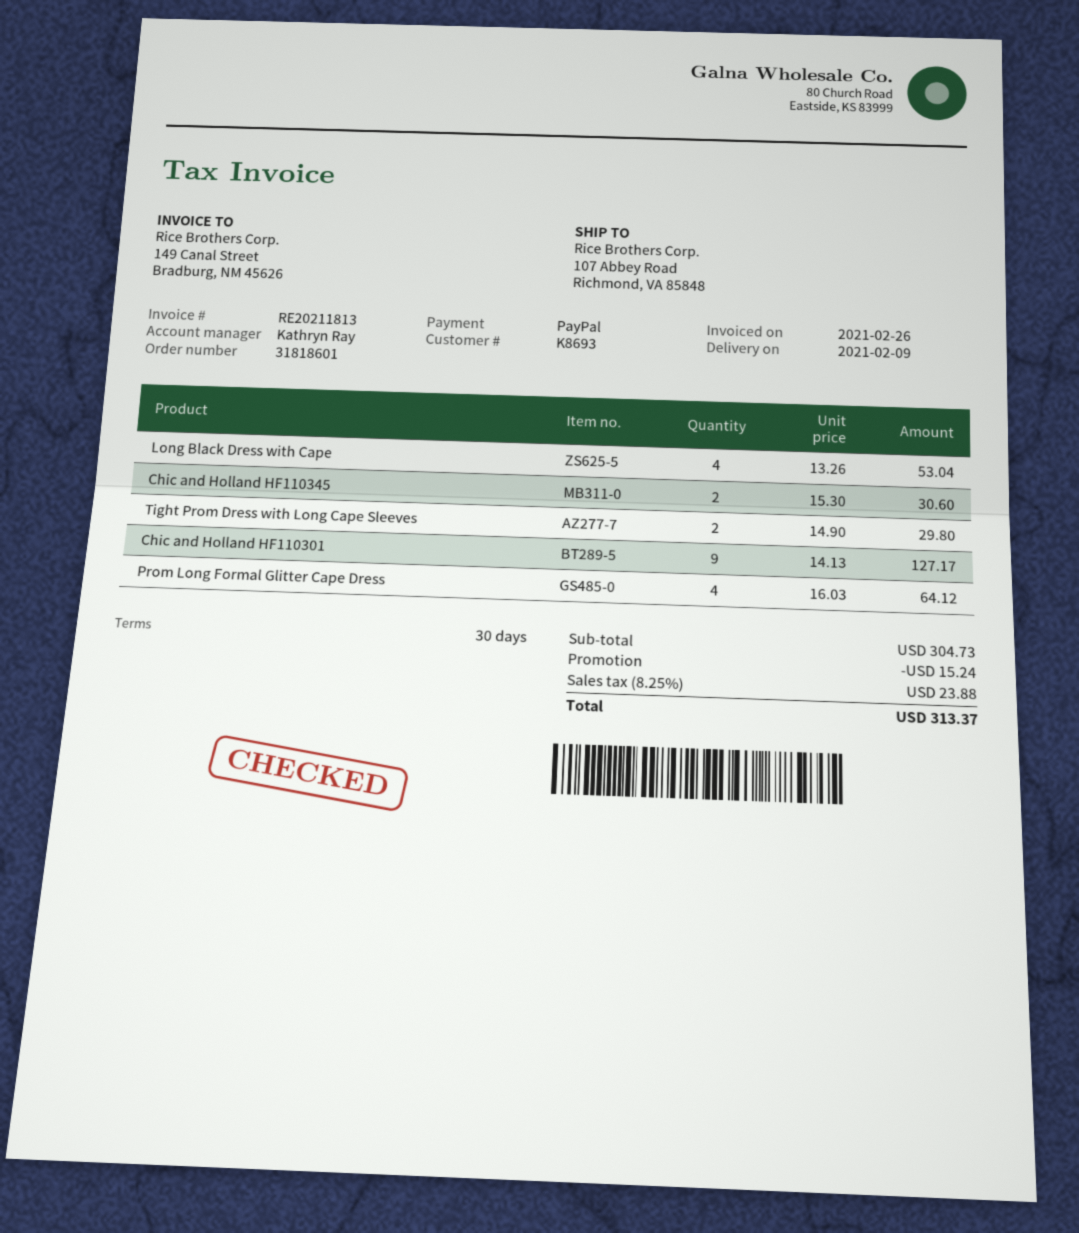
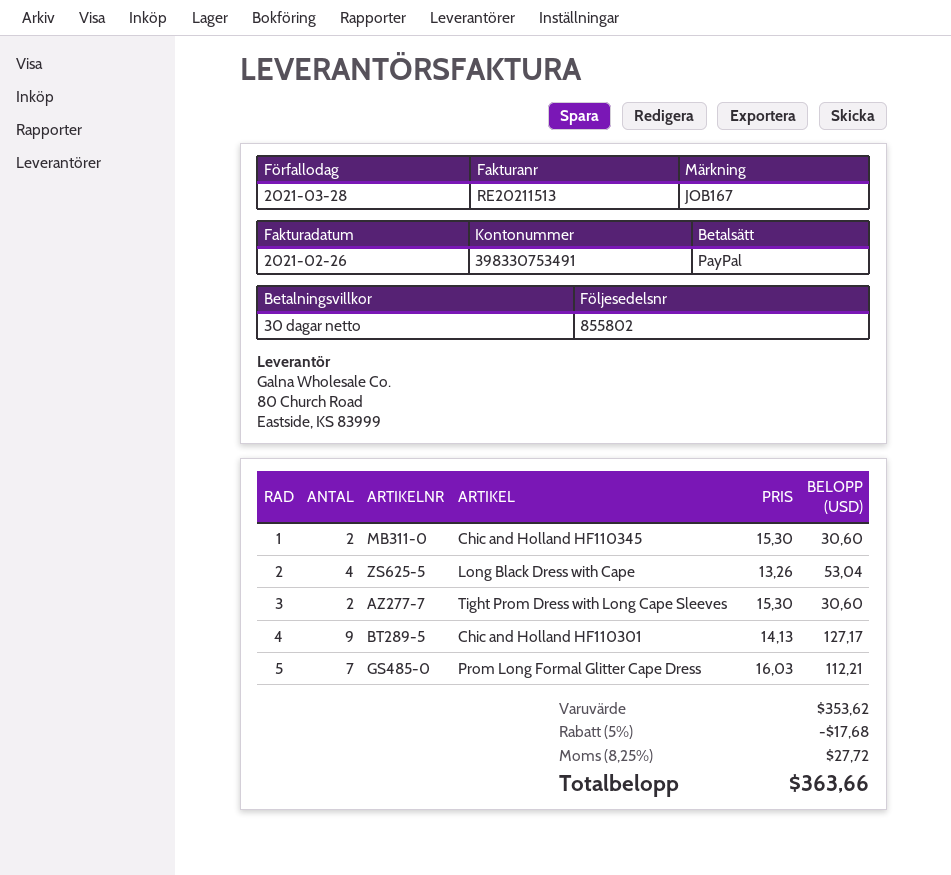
invoice number: RE20211813 -> RE20211513
Tight Prom Dress with Long Cape Sleeves: 2 x 14.90 = 29.80 -> 2 x 15.30 = 30.60
Prom Long Formal Glitter Cape Dress: 4 x 16.03 = 64.12 -> 7 x 16.03 = 112.21
subtotal: 304.73 -> 353.62
discount: 15.24 -> 17.68
tax: 8.25% = 23.88 -> 8.25% = 27.72
total: 313.37 -> 363.66

